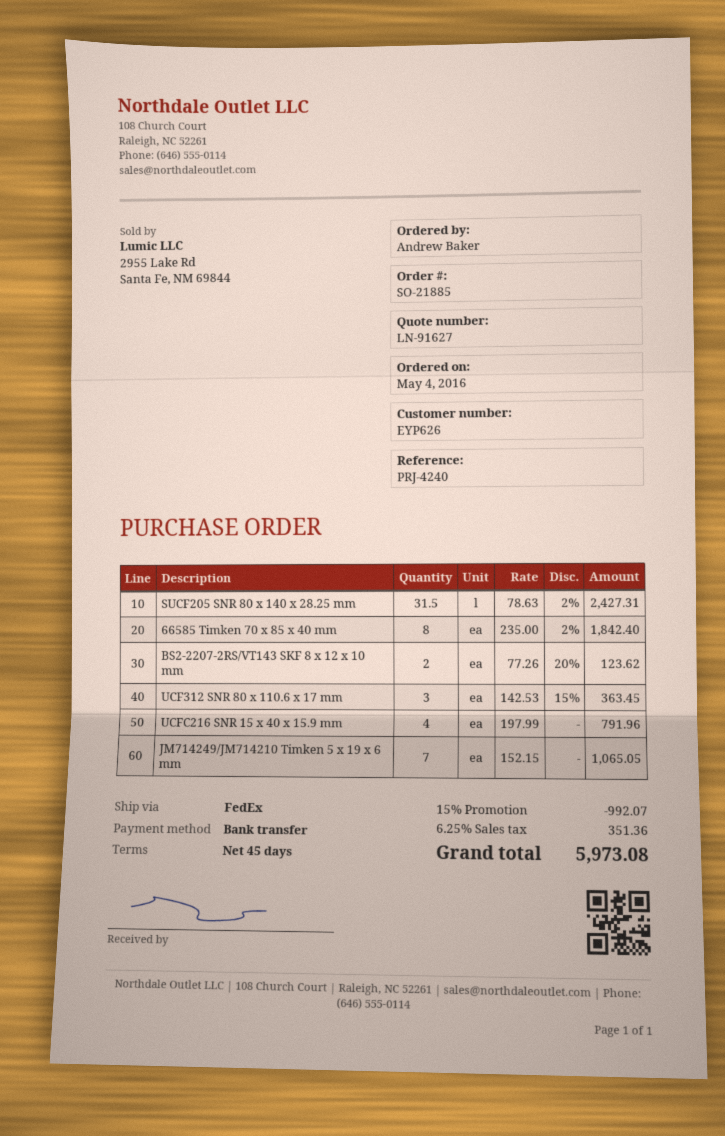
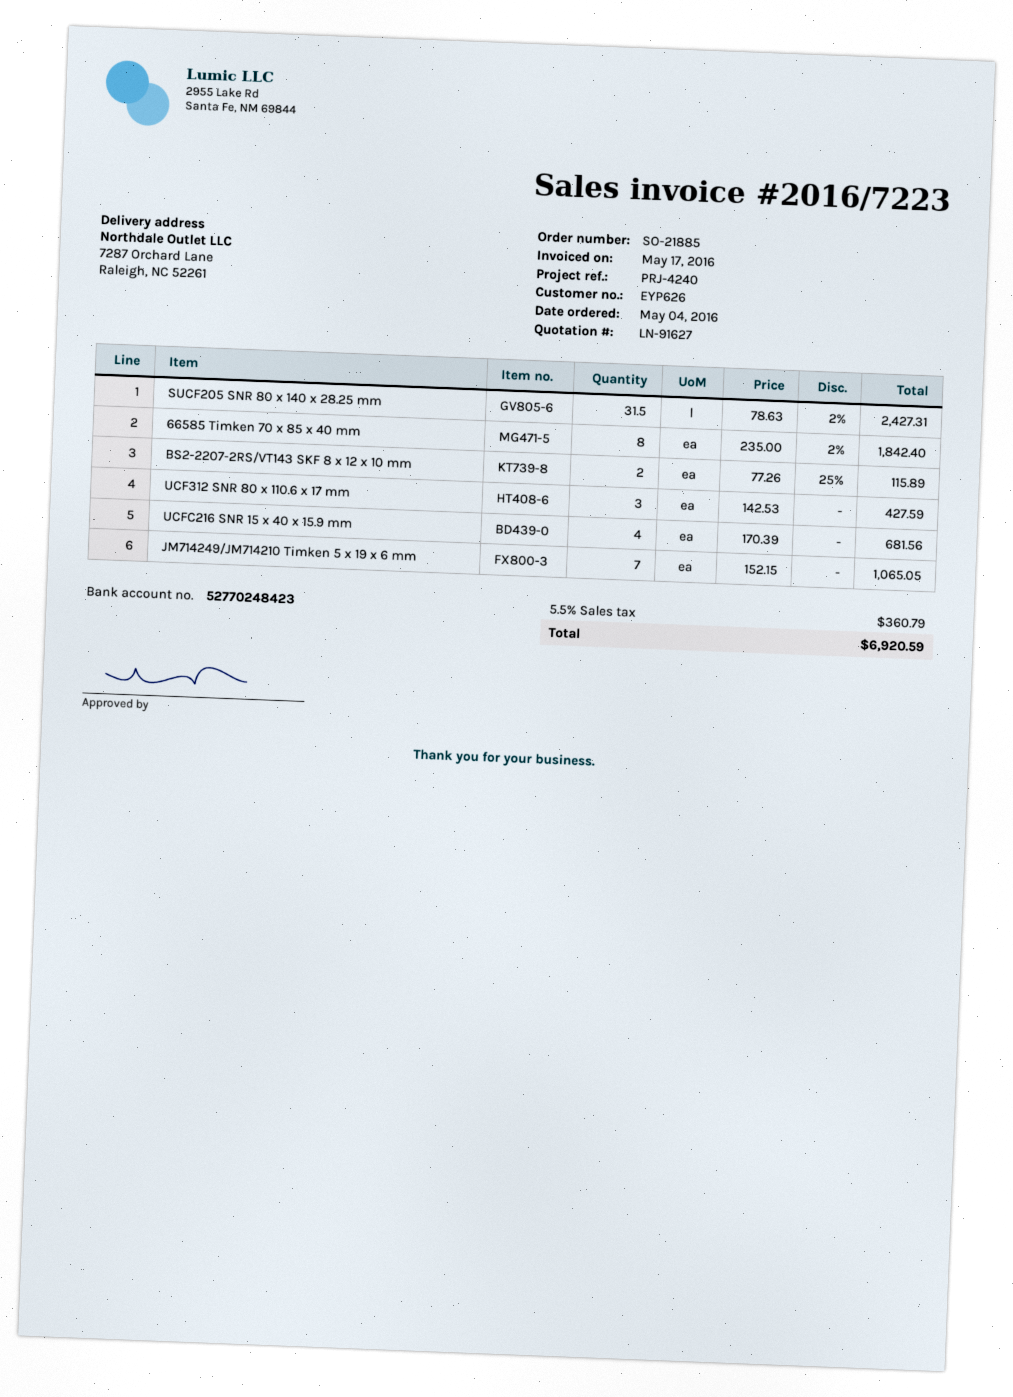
BS2-2207-2RS/VT143 SKF 8 x 12 x 10 mm: 2 x 77.26 - 20% = 123.62 -> 2 x 77.26 - 25% = 115.89
UCF312 SNR 80 x 110.6 x 17 mm: 3 x 142.53 - 15% = 363.45 -> 3 x 142.53 = 427.59
UCFC216 SNR 15 x 40 x 15.9 mm: 4 x 197.99 = 791.96 -> 4 x 170.39 = 681.56
discount: 15% = 992.07 -> none
tax: 6.25% = 351.36 -> 5.5% = 360.79
total: 5973.08 -> 6920.59

